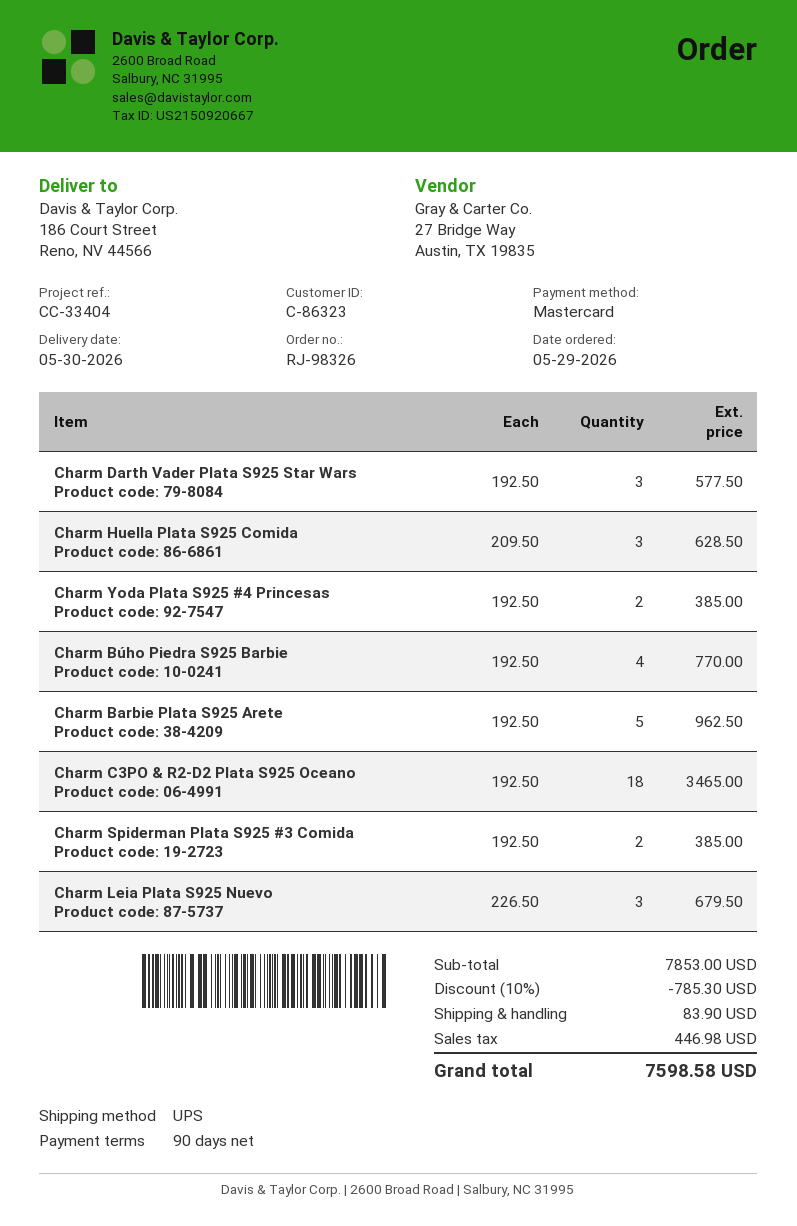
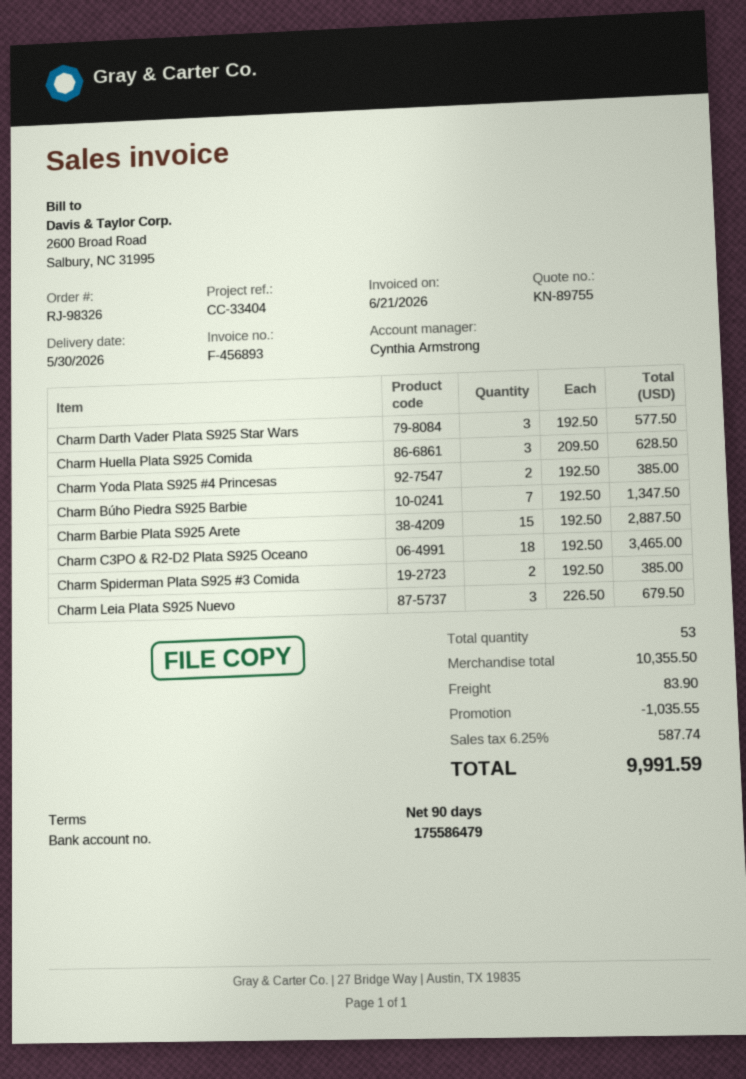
Charm Búho Piedra S925 Barbie: 4 x 192.50 = 770.00 -> 7 x 192.50 = 1347.50
Charm Barbie Plata S925 Arete: 5 x 192.50 = 962.50 -> 15 x 192.50 = 2887.50
subtotal: 7853.00 -> 10355.50
discount: 785.30 -> 1035.55
tax: 446.98 -> 587.74
total: 7598.58 -> 9991.59

